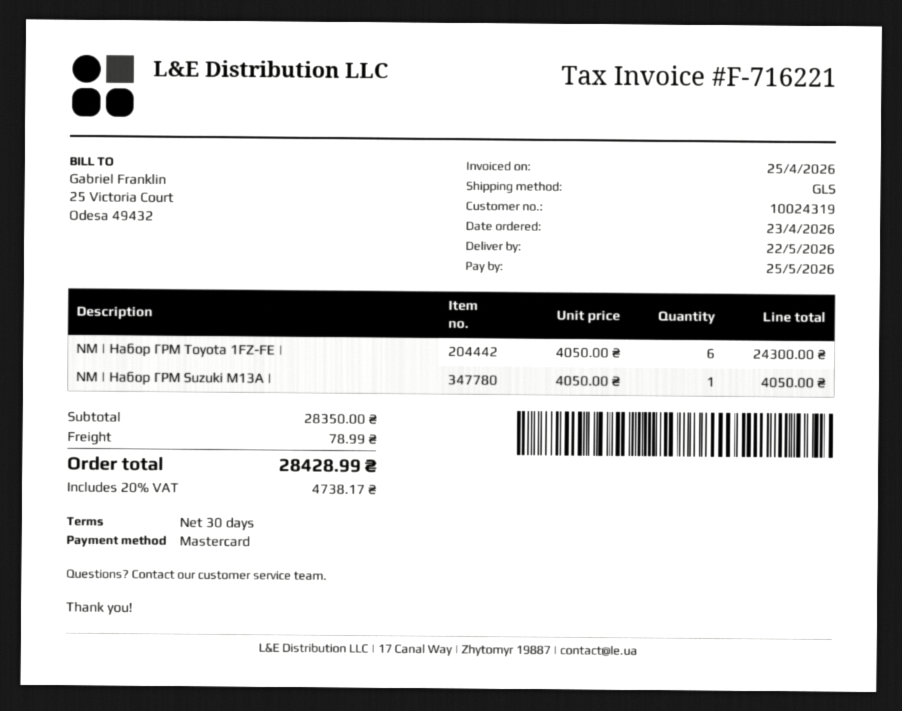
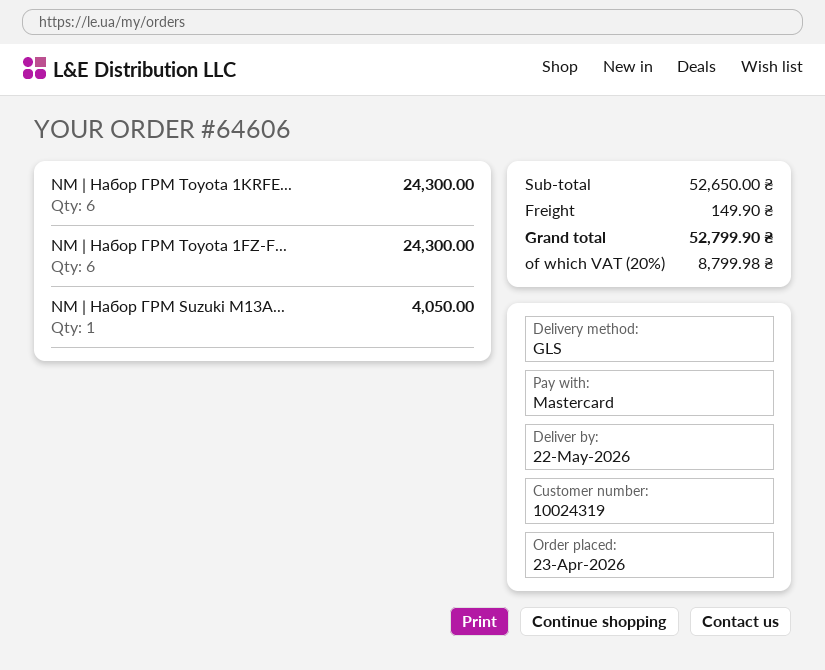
NM | Набор ГРМ Toyota 1KRFE...: none -> 6 for 24300.00
subtotal: 28350.00 -> 52650.00
shipping: 78.99 -> 149.90
tax: 20% = 4738.17 -> 20% = 8799.98
total: 28428.99 -> 52799.90

